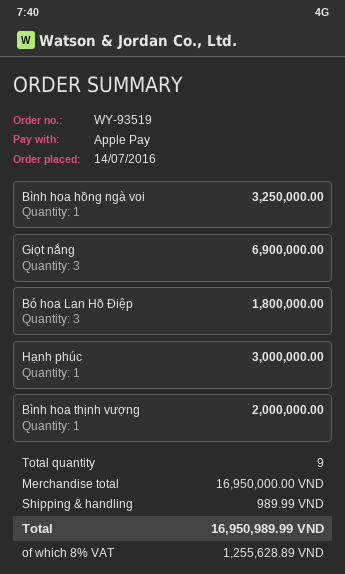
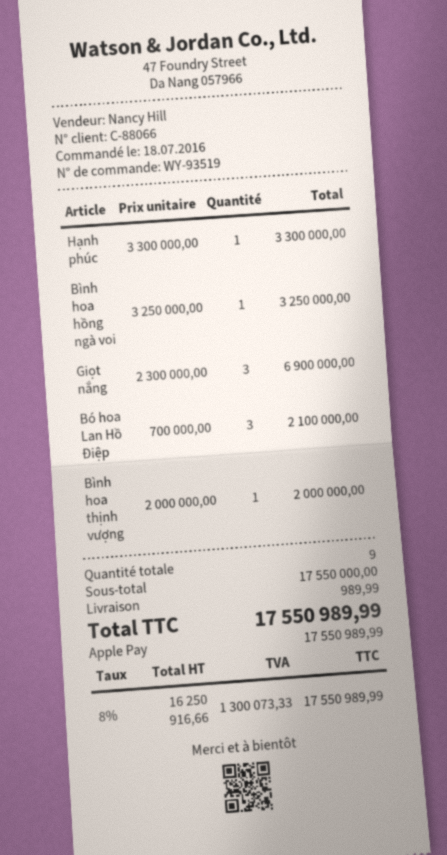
order date: 2016-07-14 -> 2016-07-18
Bó hoa Lan Hồ Điệp: 3 for 1800000.00 -> 3 for 2100000.00
Hạnh phúc: 1 for 3000000.00 -> 1 for 3300000.00
subtotal: 16950000.00 -> 17550000.00
tax: 8% = 1255628.89 -> 8% = 1300073.33
total: 16950989.99 -> 17550989.99

